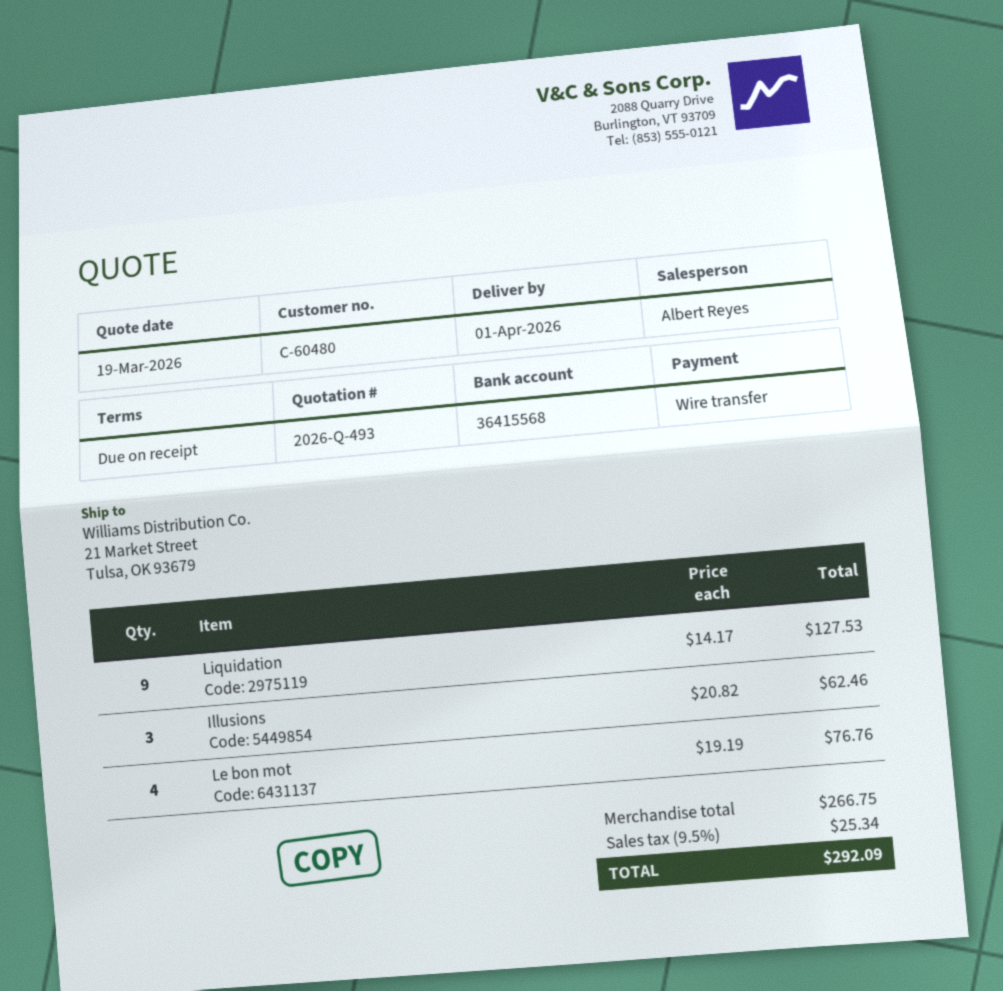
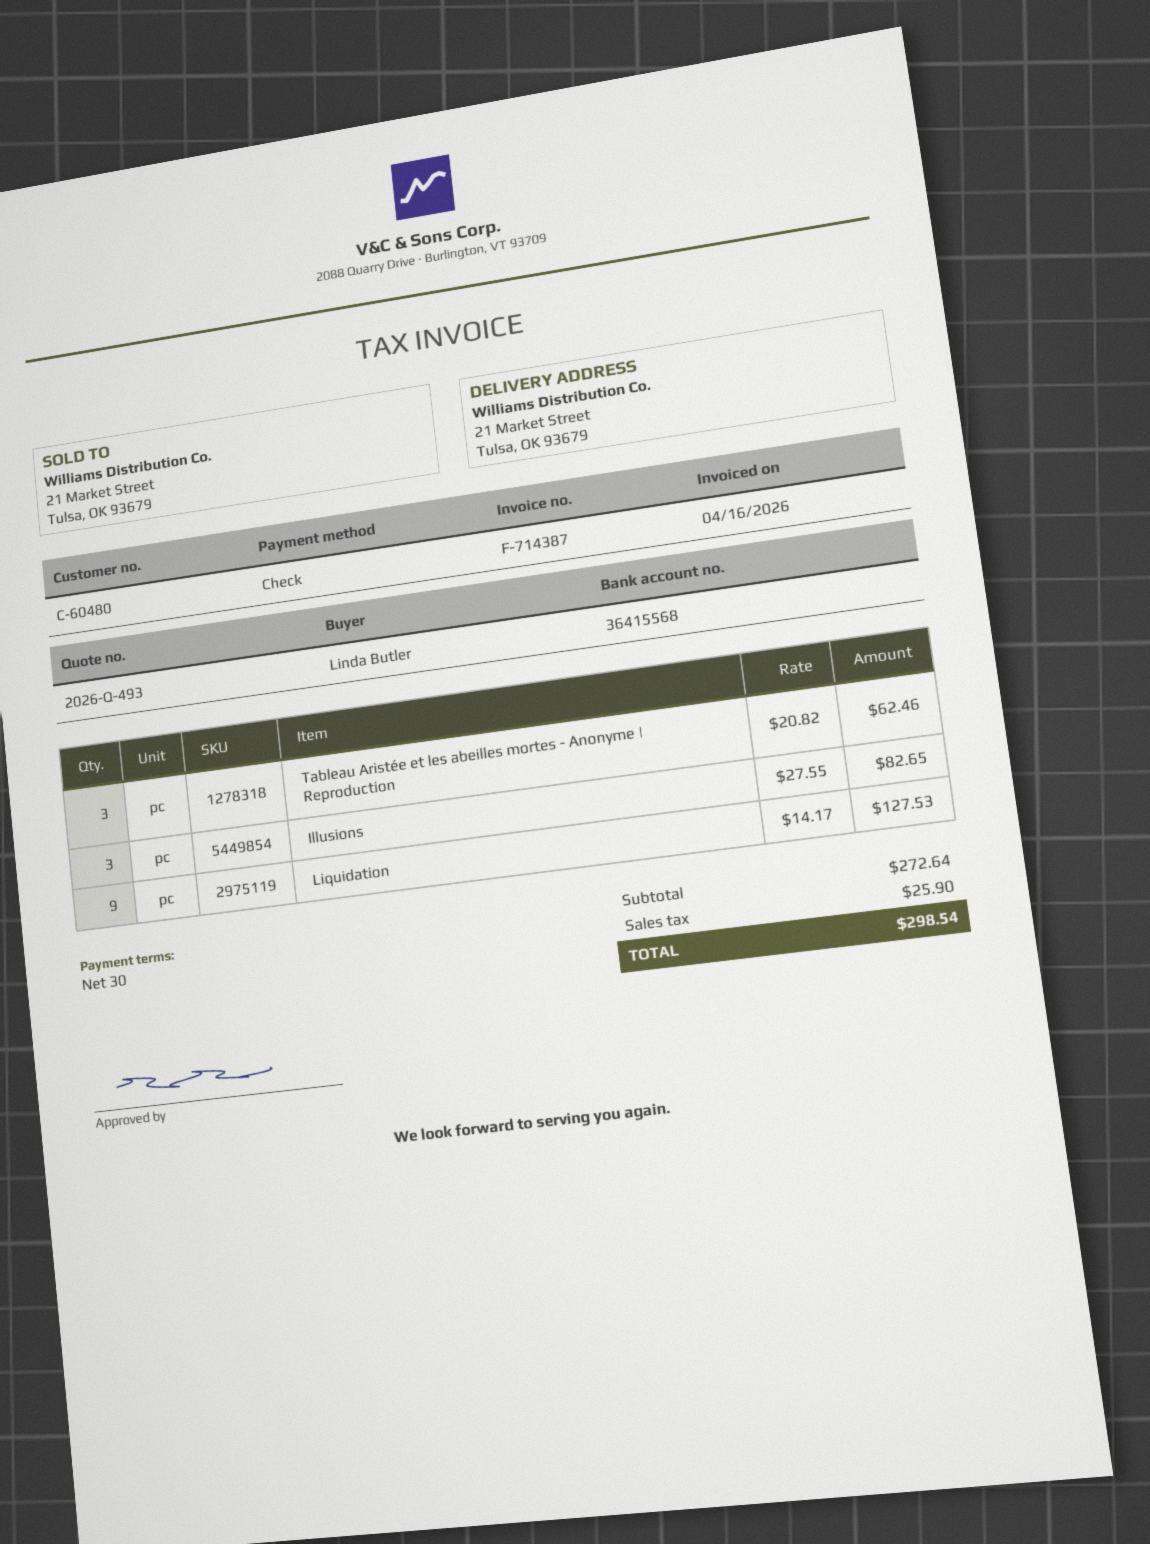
payment terms: on receipt -> 30 days
payment method: bank transfer -> cheque
Illusions: 3 x 20.82 = 62.46 -> 3 x 27.55 = 82.65
Le bon mot: 4 x 19.19 = 76.76 -> none
Tableau Aristée et les abeilles mortes - Anonyme | Reproduction: none -> 3 x 20.82 = 62.46
subtotal: 266.75 -> 272.64
tax: 25.34 -> 25.90
total: 292.09 -> 298.54

